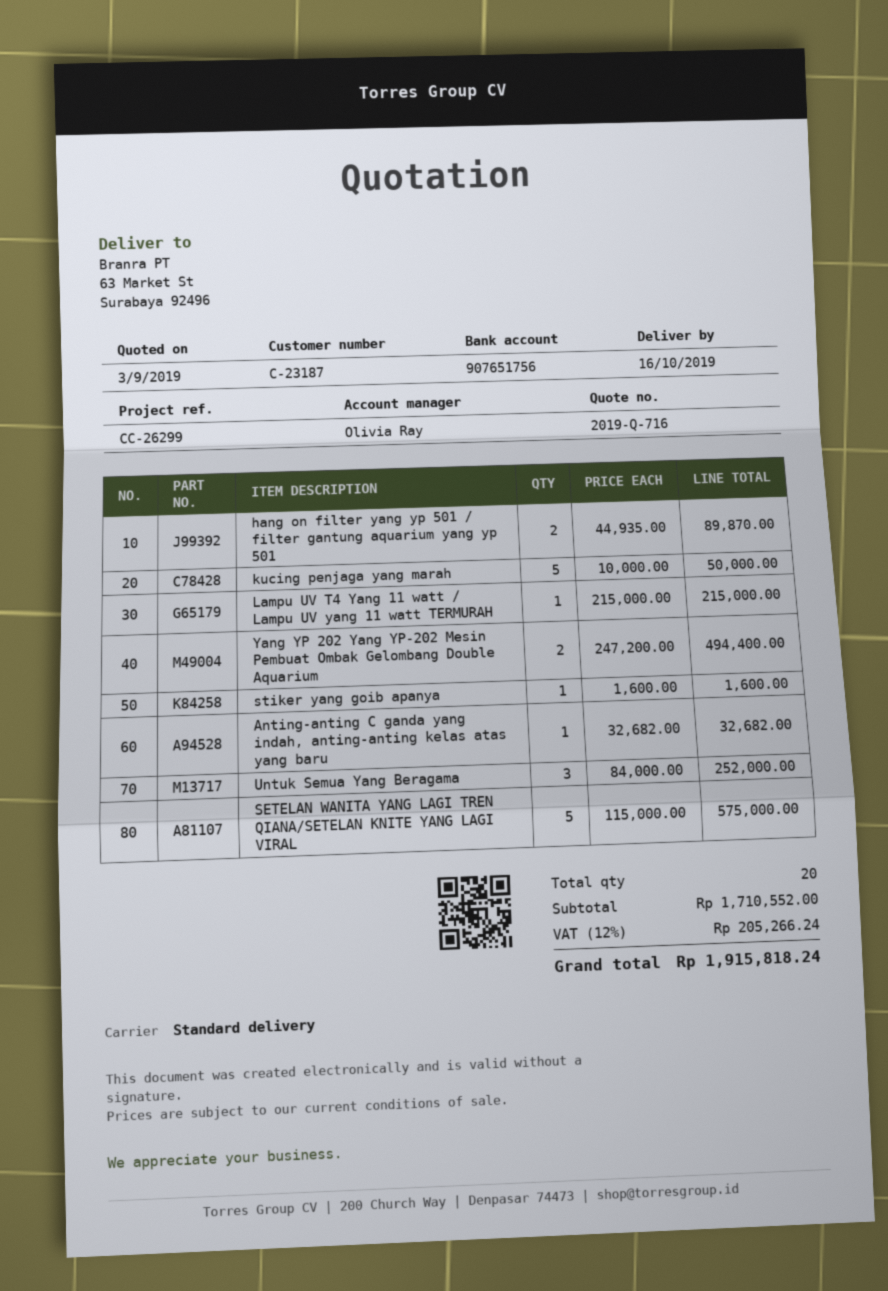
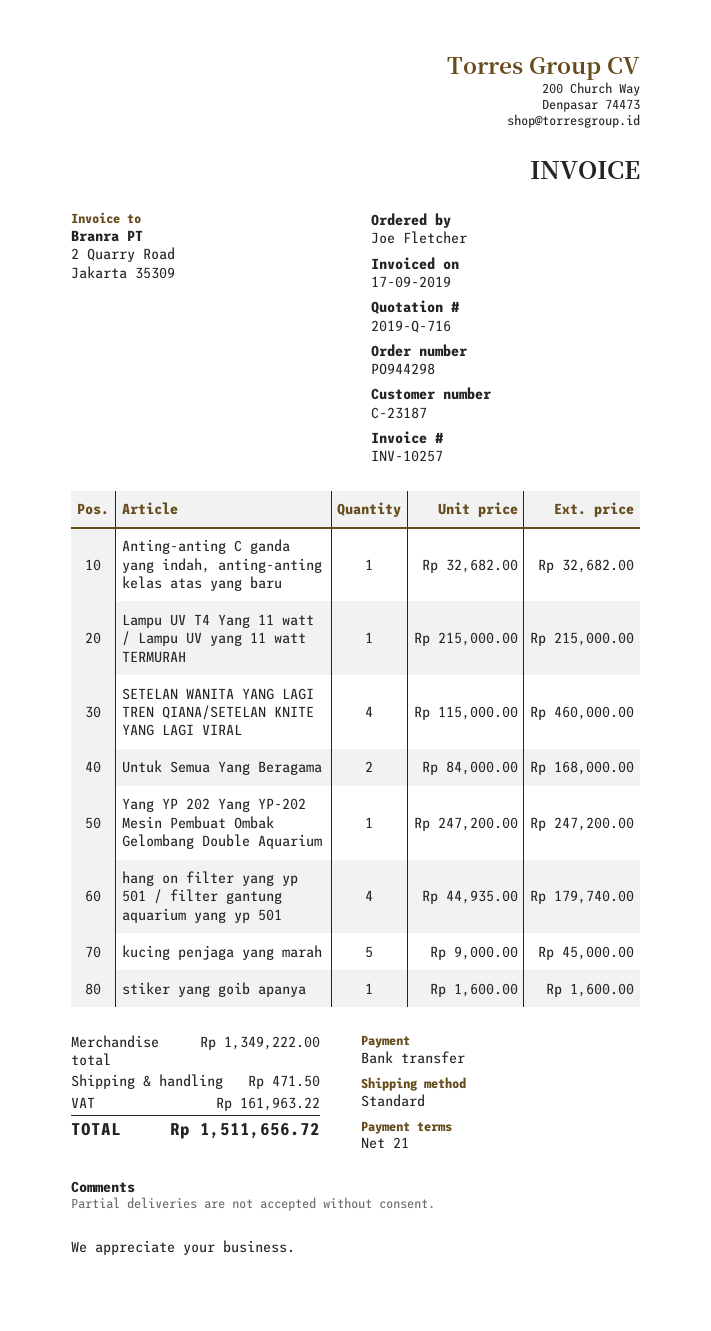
hang on filter yang yp 501 / filter gantung aquarium yang yp 501: 2 x 44935.00 = 89870.00 -> 4 x 44935.00 = 179740.00
kucing penjaga yang marah: 5 x 10000.00 = 50000.00 -> 5 x 9000.00 = 45000.00
Yang YP 202 Yang YP-202 Mesin Pembuat Ombak Gelombang Double Aquarium: 2 x 247200.00 = 494400.00 -> 1 x 247200.00 = 247200.00
Untuk Semua Yang Beragama: 3 x 84000.00 = 252000.00 -> 2 x 84000.00 = 168000.00
SETELAN WANITA YANG LAGI TREN QIANA/SETELAN KNITE YANG LAGI VIRAL: 5 x 115000.00 = 575000.00 -> 4 x 115000.00 = 460000.00
subtotal: 1710552.00 -> 1349222.00
shipping: none -> 471.50
tax: 205266.24 -> 161963.22
total: 1915818.24 -> 1511656.72

